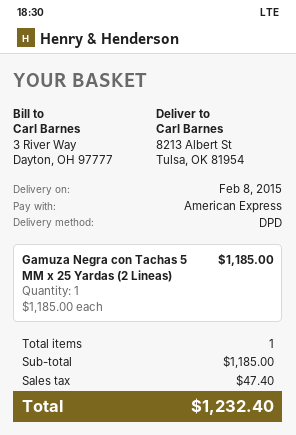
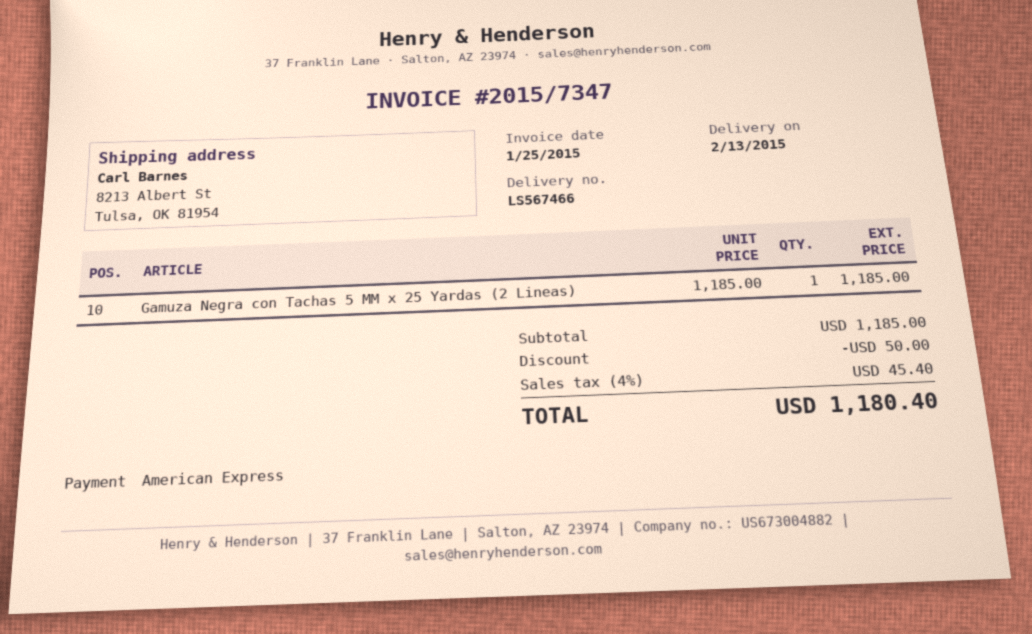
delivery date: 2015-02-08 -> 2015-02-13
discount: none -> 50.00
tax: 47.40 -> 45.40
total: 1232.40 -> 1180.40

